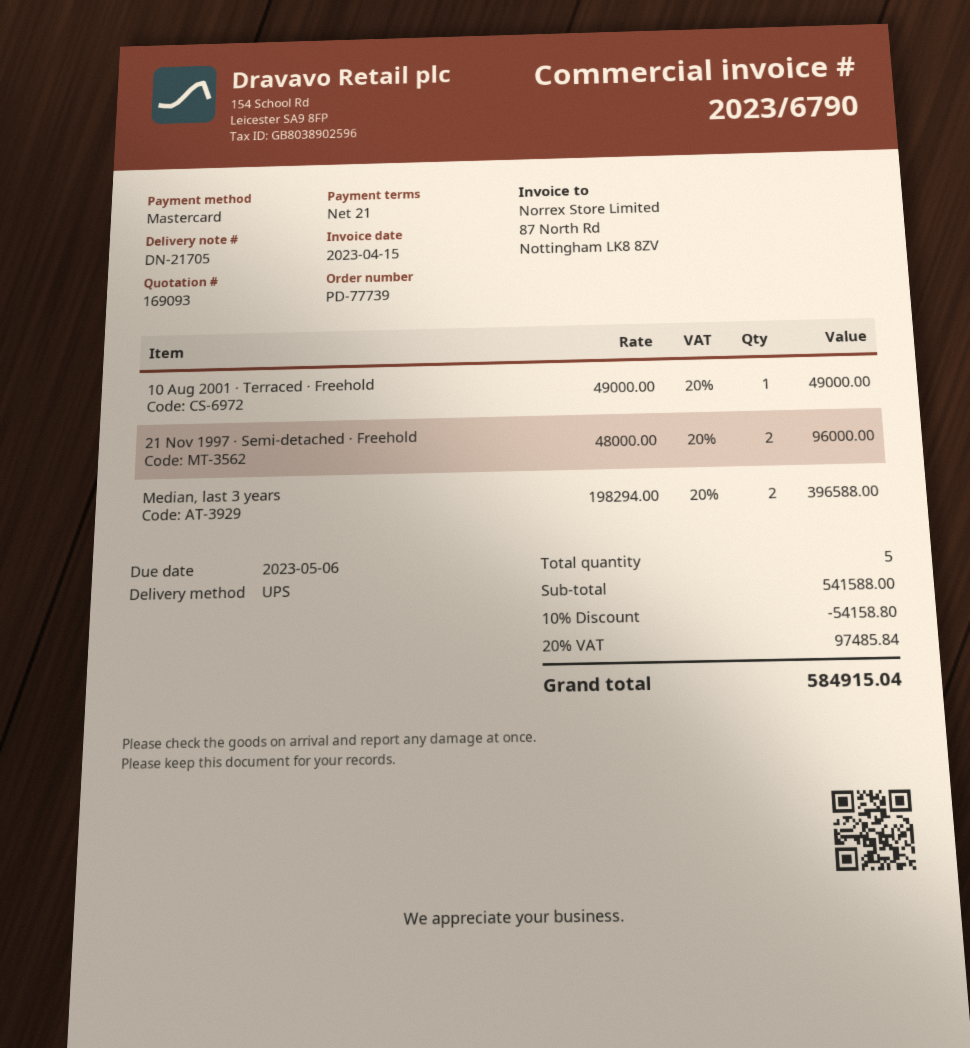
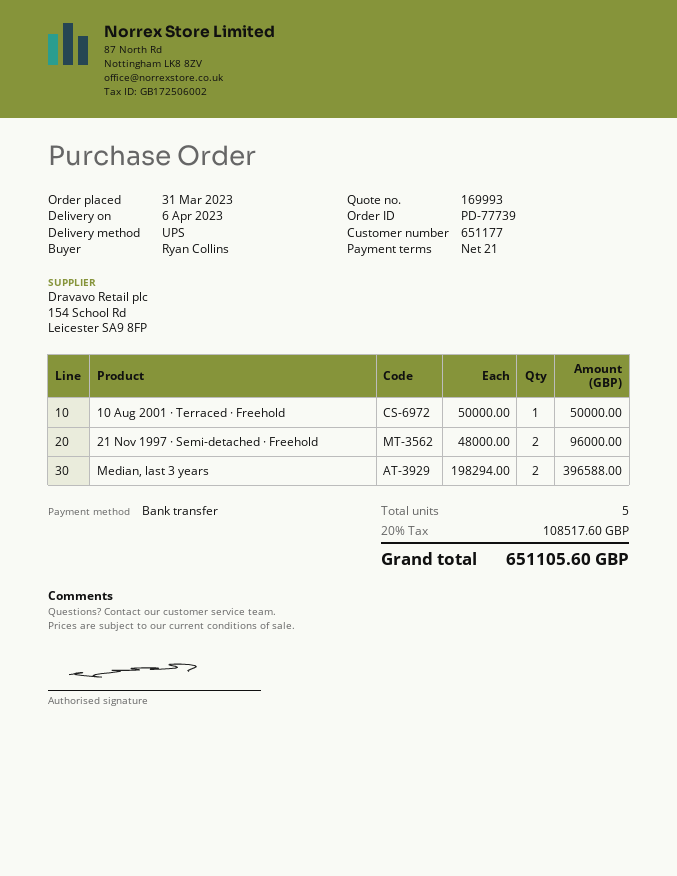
quote number: 169093 -> 169993
payment method: Mastercard -> bank transfer
10 Aug 2001 · Terraced · Freehold: 1 x 49000.00 = 49000.00 -> 1 x 50000.00 = 50000.00
discount: 10% = 54158.80 -> none
tax: 20% = 97485.84 -> 20% = 108517.60
total: 584915.04 -> 651105.60

